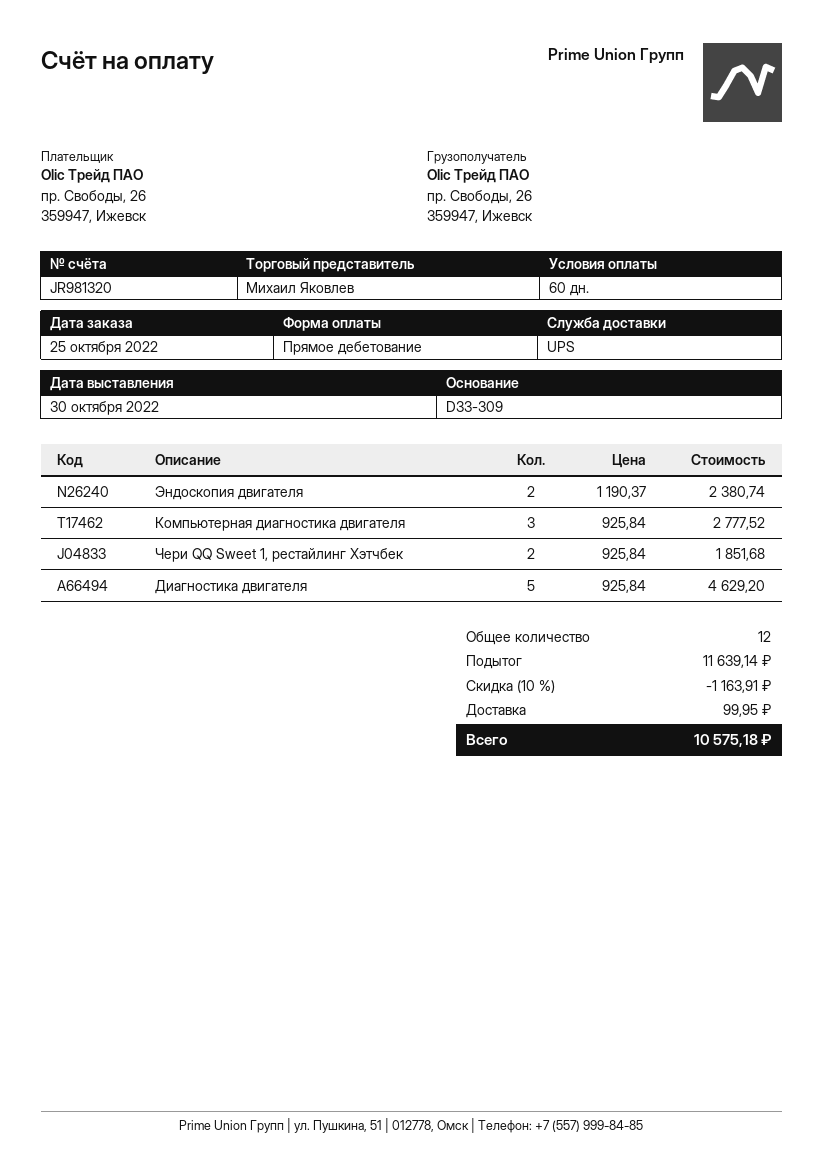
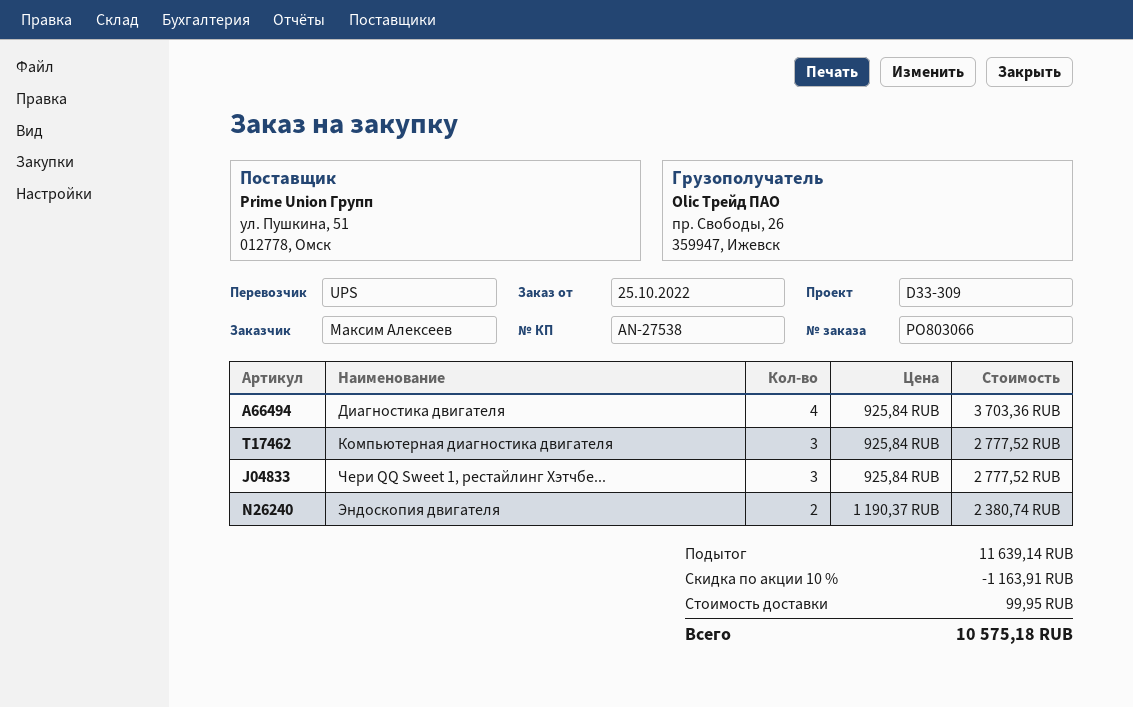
Чери QQ Sweet 1, рестайлинг Хэтчбек: 2 x 925.84 = 1851.68 -> 3 x 925.84 = 2777.52
Диагностика двигателя: 5 x 925.84 = 4629.20 -> 4 x 925.84 = 3703.36

